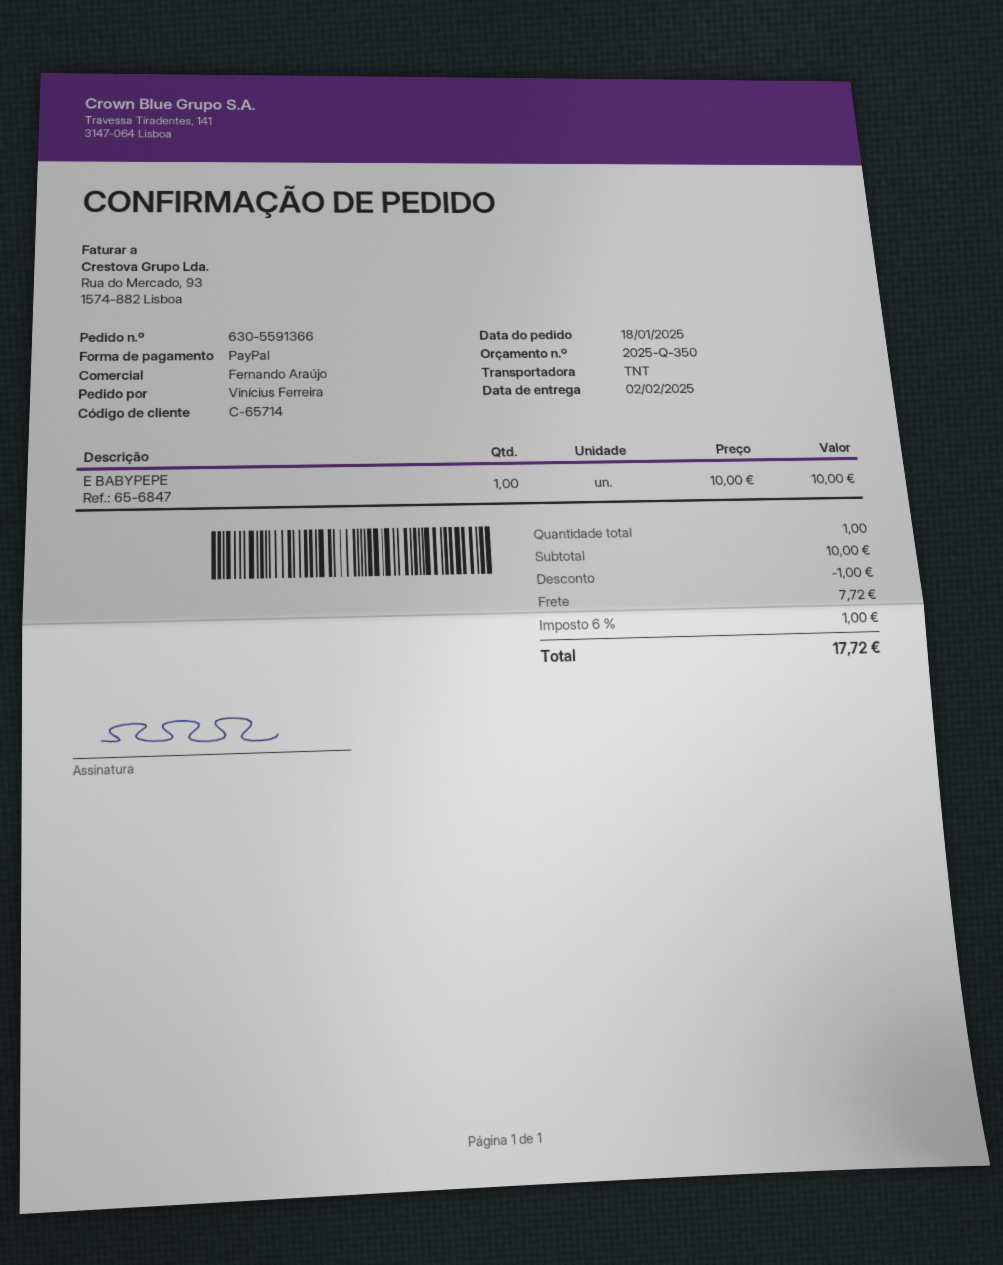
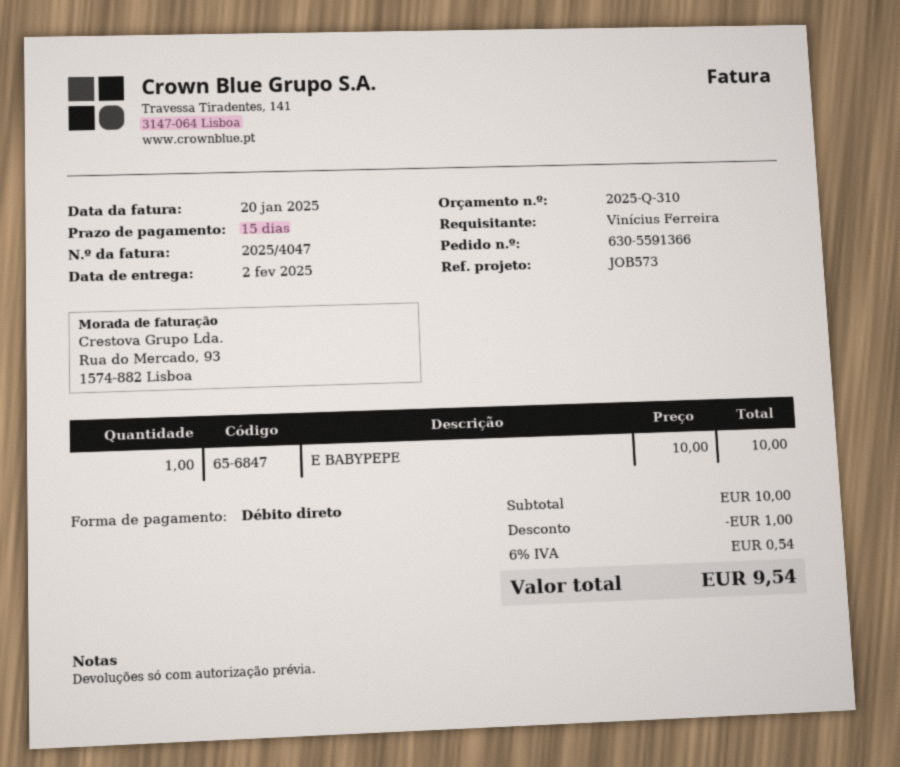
quote number: 2025-Q-350 -> 2025-Q-310
payment method: PayPal -> direct debit
shipping: 7.72 -> none
tax: 6% = 1.00 -> 6% = 0.54
total: 17.72 -> 9.54

